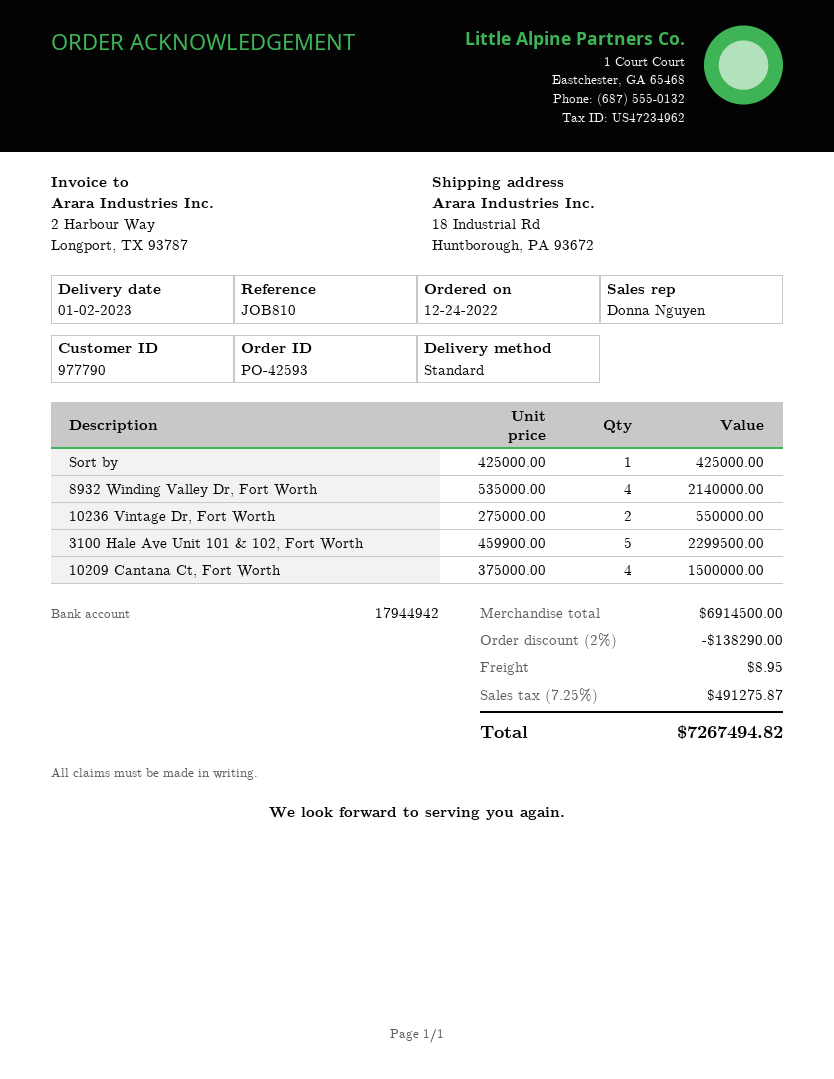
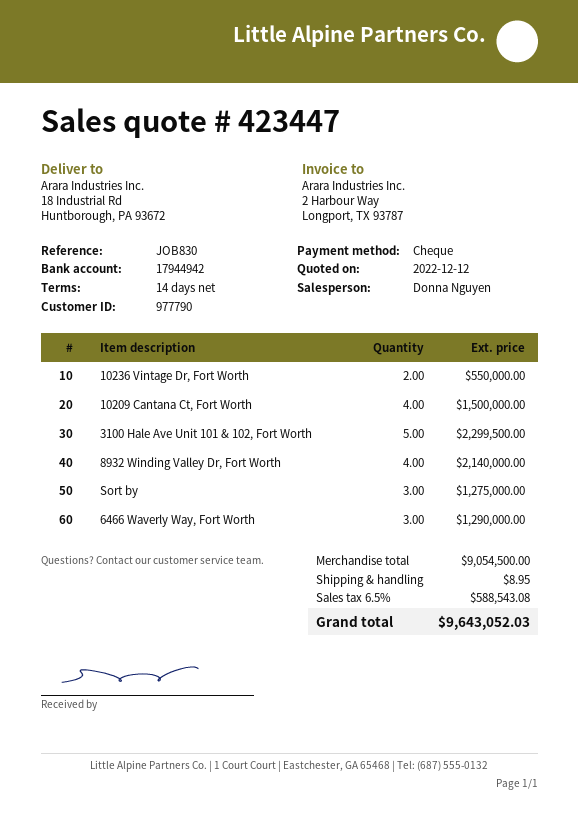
reference: JOB810 -> JOB830
Sort by: 1 for 425000.00 -> 3 for 1275000.00
6466 Waverly Way, Fort Worth: none -> 3 for 1290000.00
subtotal: 6914500.00 -> 9054500.00
discount: 2% = 138290.00 -> none
tax: 7.25% = 491275.87 -> 6.5% = 588543.08
total: 7267494.82 -> 9643052.03

